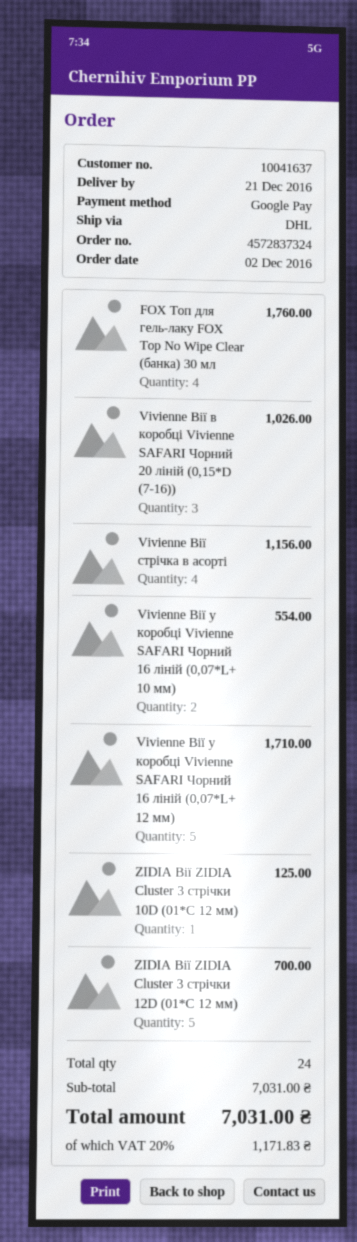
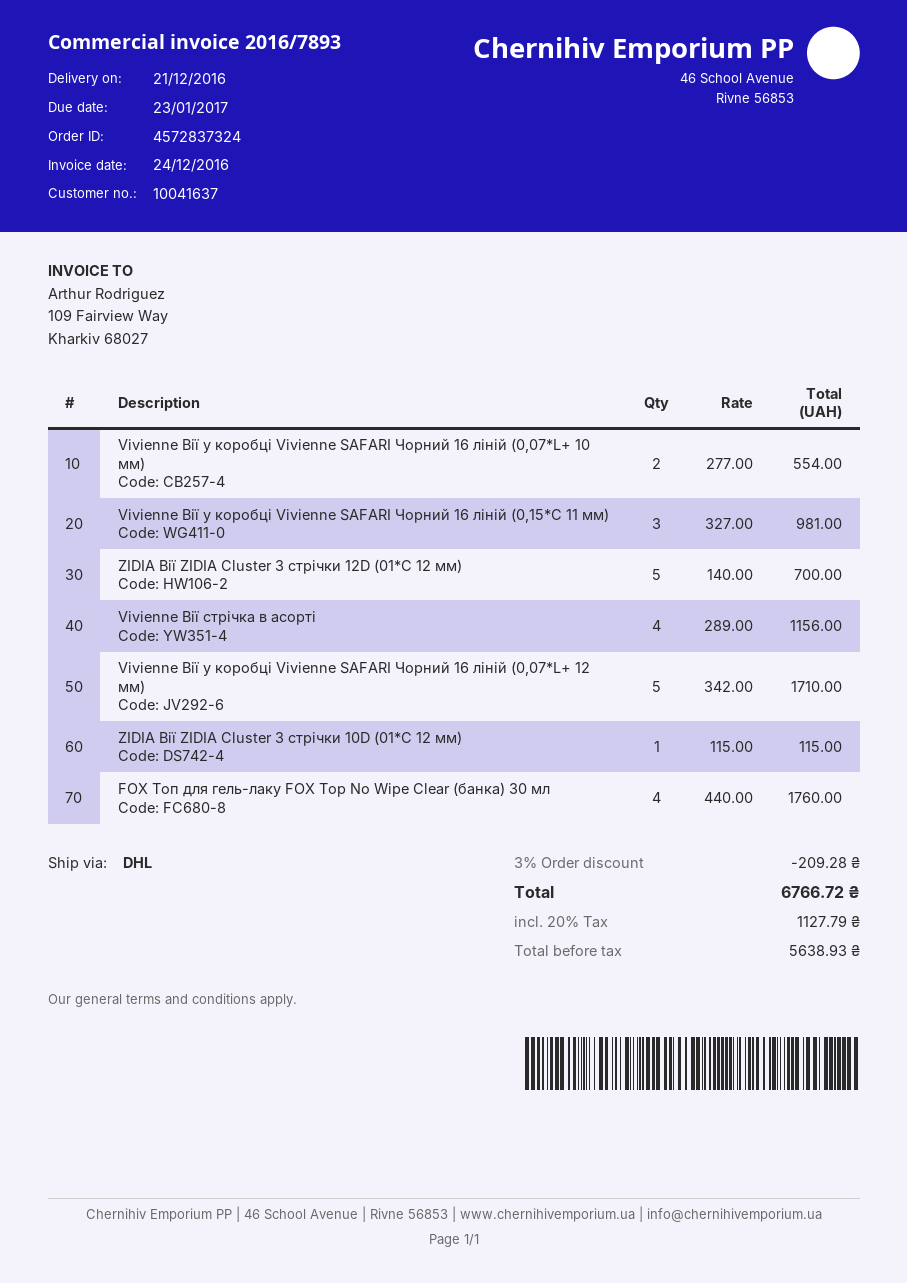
Vivienne Вії в коробці Vivienne SAFARI Чорний 20 ліній (0,15*D (7-16)): 3 for 1026.00 -> none
ZIDIA Вії ZIDIA Cluster 3 стрічки 10D (01*C 12 мм): 1 for 125.00 -> 1 for 115.00
Vivienne Вії у коробці Vivienne SAFARI Чорний 16 ліній (0,15*C 11 мм): none -> 3 for 981.00
discount: none -> 3% = 209.28
tax: 20% = 1171.83 -> 20% = 1127.79
total: 7031.00 -> 6766.72

